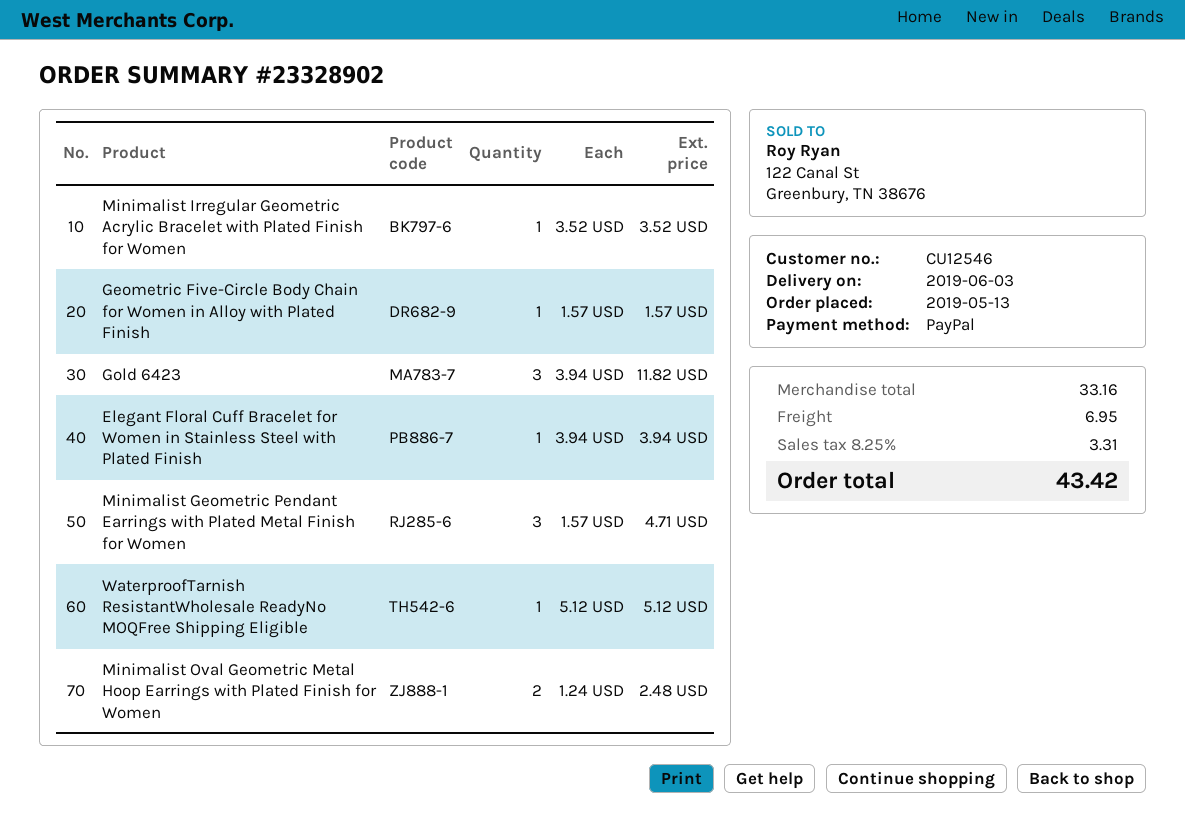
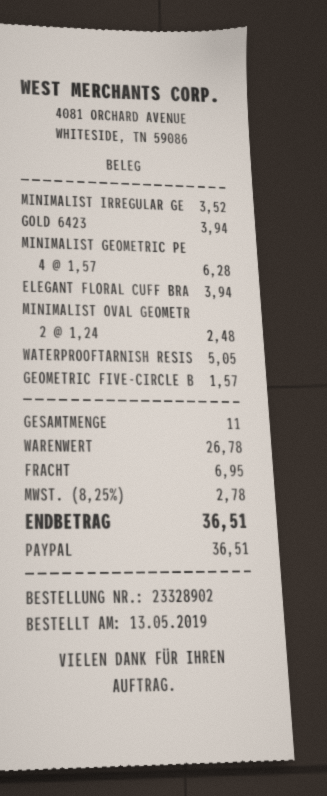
Gold 6423: 3 x 3.94 = 11.82 -> 1 x 3.94 = 3.94
Minimalist Geometric Pendant Earrings with Plated Metal Finish for Women: 3 x 1.57 = 4.71 -> 4 x 1.57 = 6.28
WaterproofTarnish ResistantWholesale ReadyNo MOQFree Shipping Eligible: 1 x 5.12 = 5.12 -> 1 x 5.05 = 5.05
subtotal: 33.16 -> 26.78
tax: 8.25% = 3.31 -> 8.25% = 2.78
total: 43.42 -> 36.51

